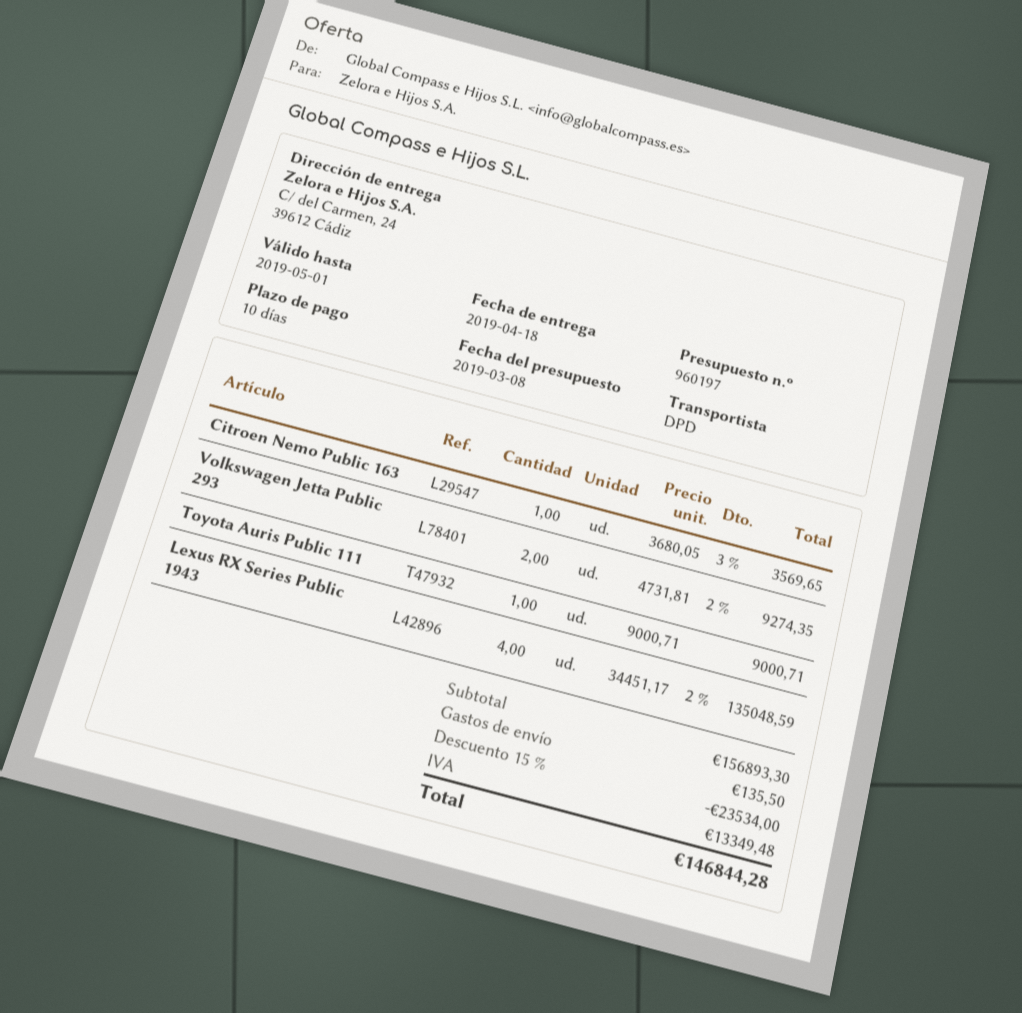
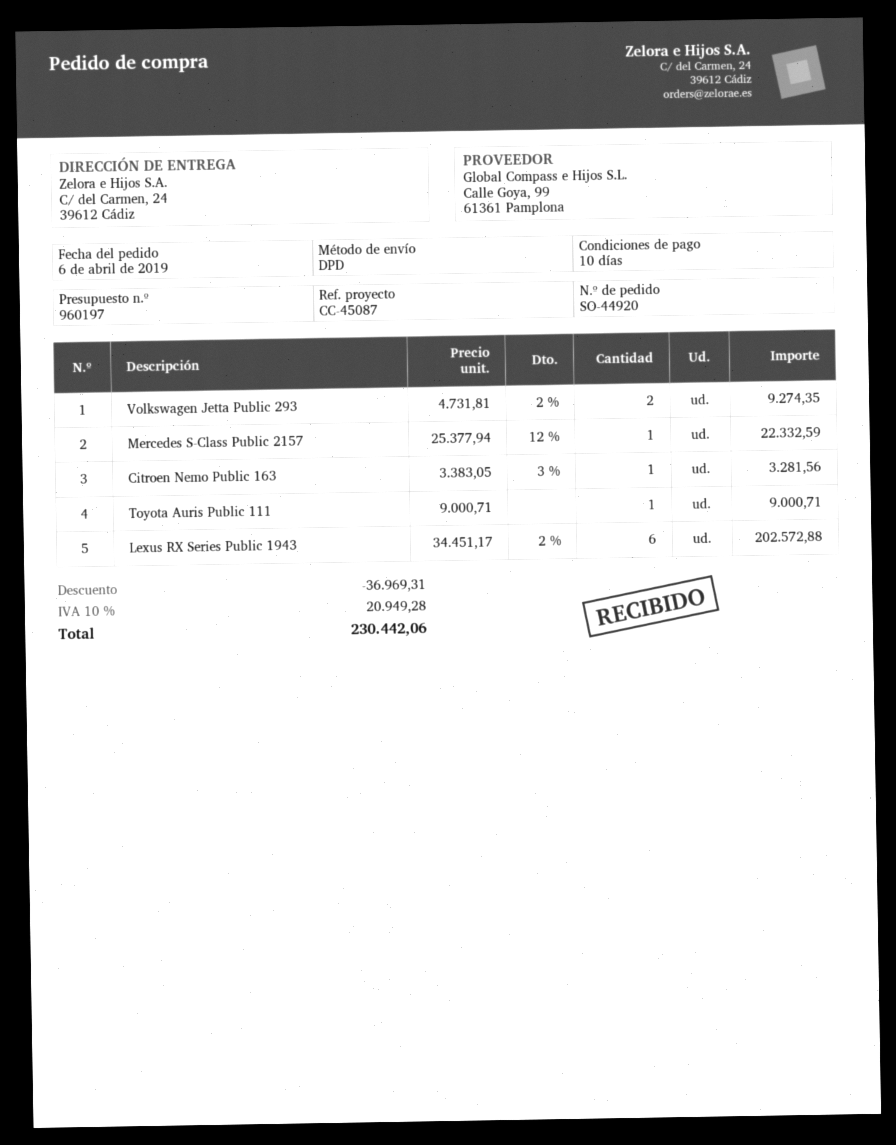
Citroen Nemo Public 163: 1 x 3680.05 - 3% = 3569.65 -> 1 x 3383.05 - 3% = 3281.56
Lexus RX Series Public 1943: 4 x 34451.17 - 2% = 135048.59 -> 6 x 34451.17 - 2% = 202572.88
Mercedes S-Class Public 2157: none -> 1 x 25377.94 - 12% = 22332.59
discount: 23534.00 -> 36969.31
shipping: 135.50 -> none
tax: 13349.48 -> 20949.28
total: 146844.28 -> 230442.06

